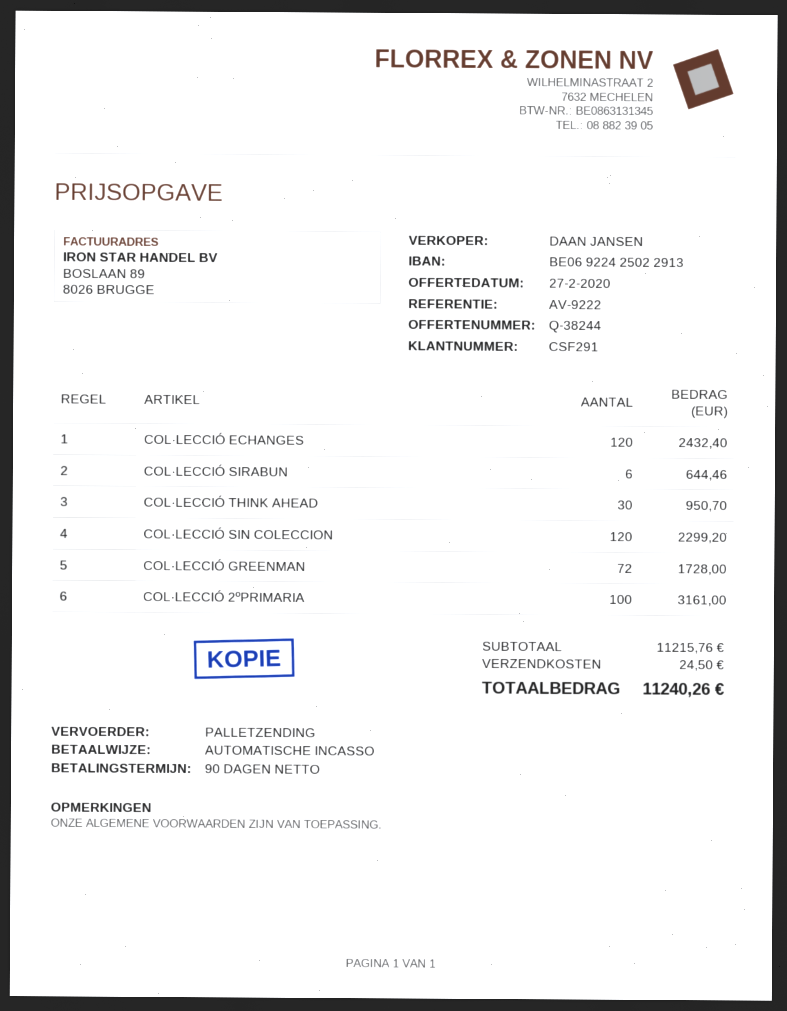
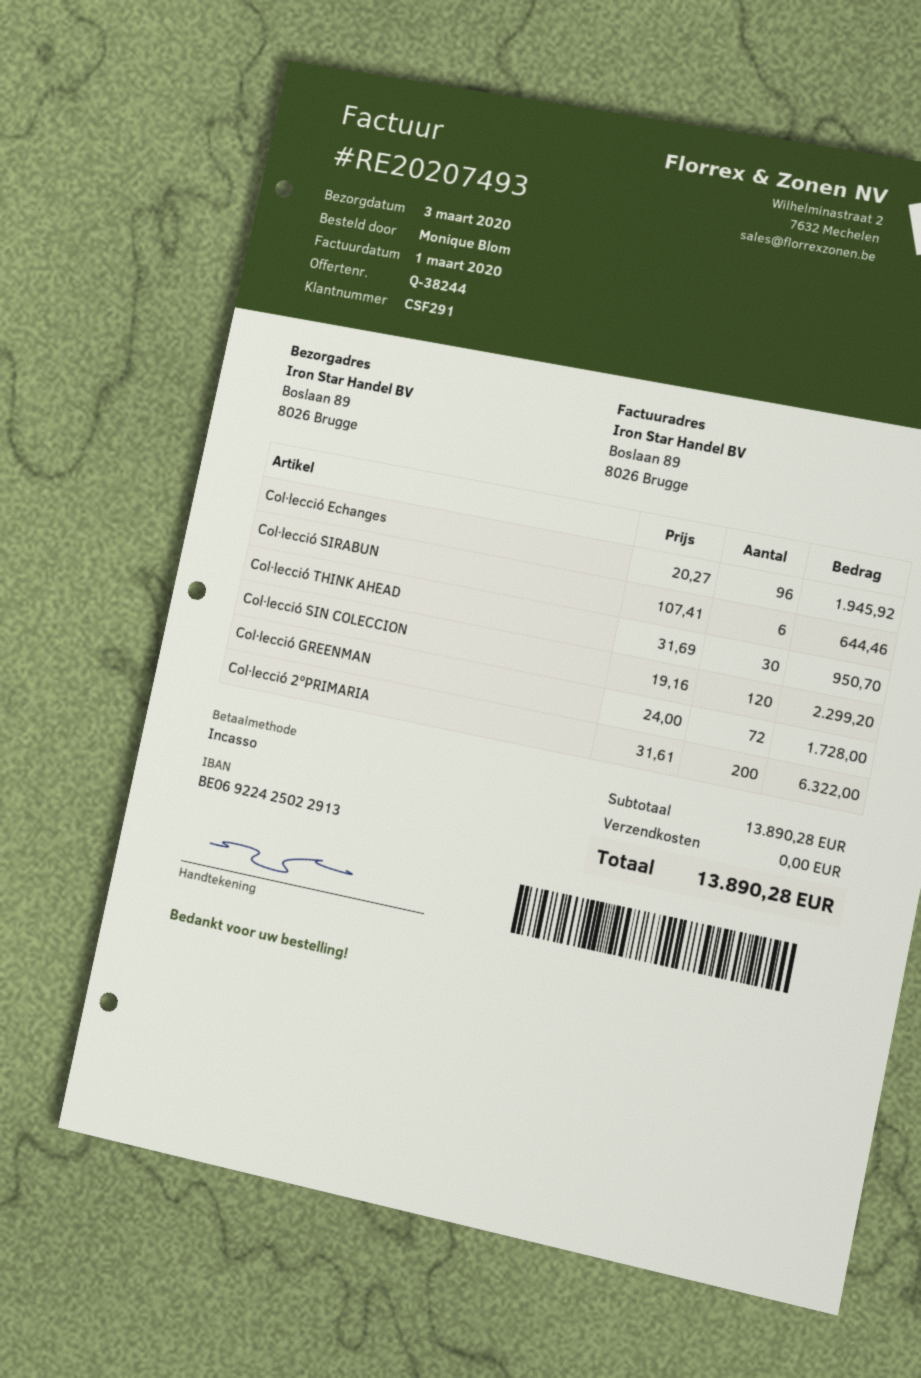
COL·LECCIÓ ECHANGES: 120 for 2432.40 -> 96 for 1945.92
COL·LECCIÓ 2ºPRIMARIA: 100 for 3161.00 -> 200 for 6322.00
subtotal: 11215.76 -> 13890.28
shipping: 24.50 -> 0.00
total: 11240.26 -> 13890.28

